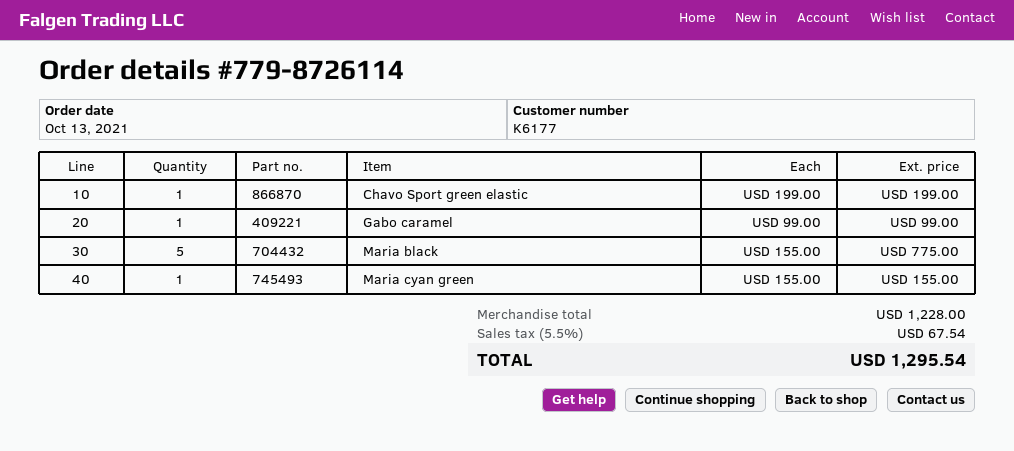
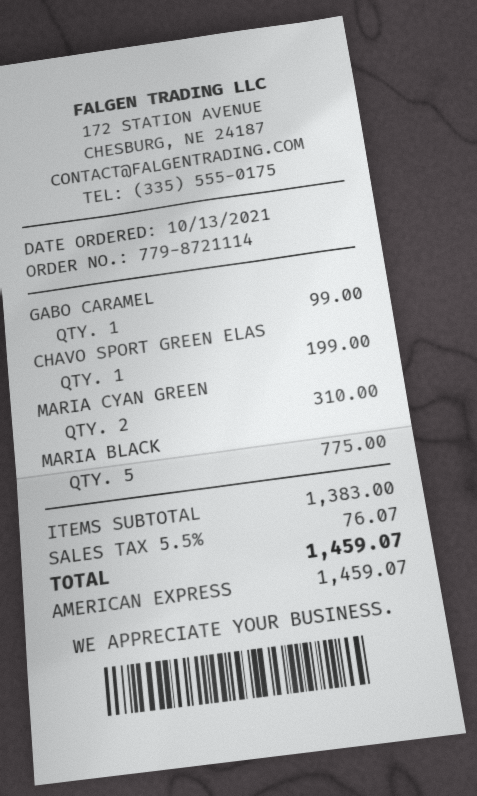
order number: 779-8726114 -> 779-8721114
Maria cyan green: 1 for 155.00 -> 2 for 310.00
subtotal: 1228.00 -> 1383.00
tax: 5.5% = 67.54 -> 5.5% = 76.07
total: 1295.54 -> 1459.07

